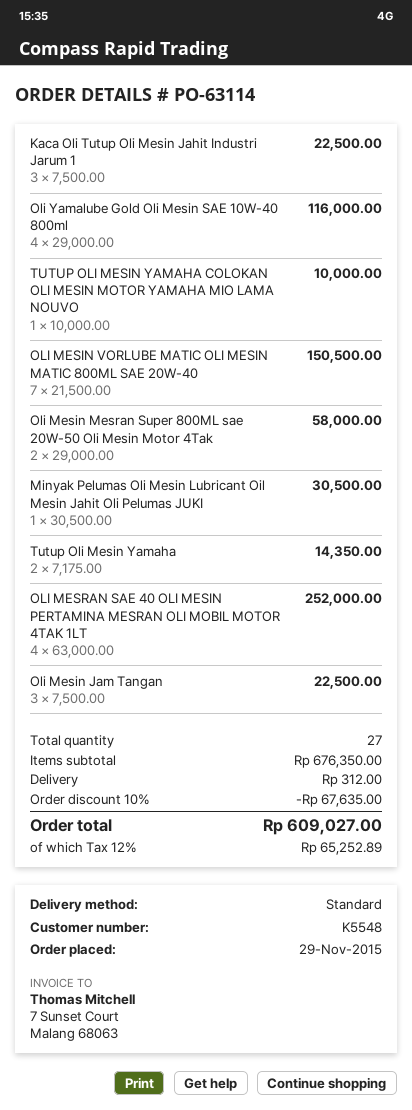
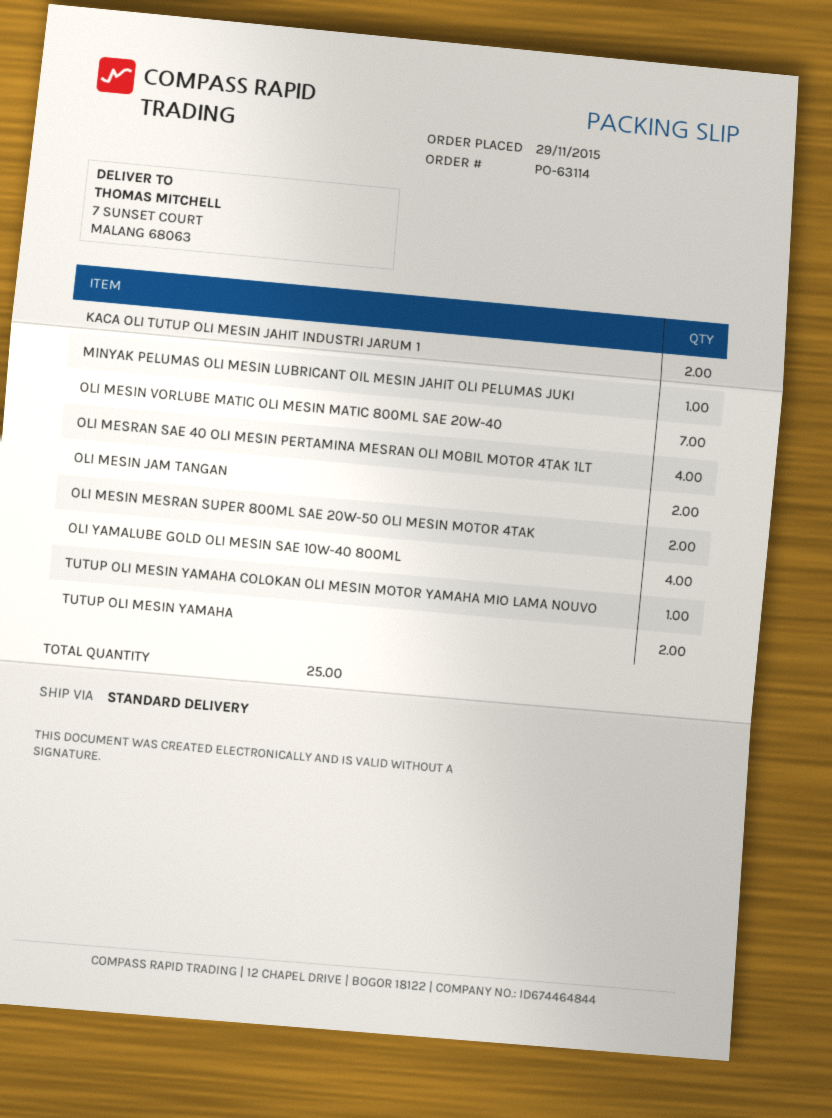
Kaca Oli Tutup Oli Mesin Jahit Industri Jarum 1: 3 -> 2
Oli Mesin Jam Tangan: 3 -> 2
total quantity: 27 -> 25

